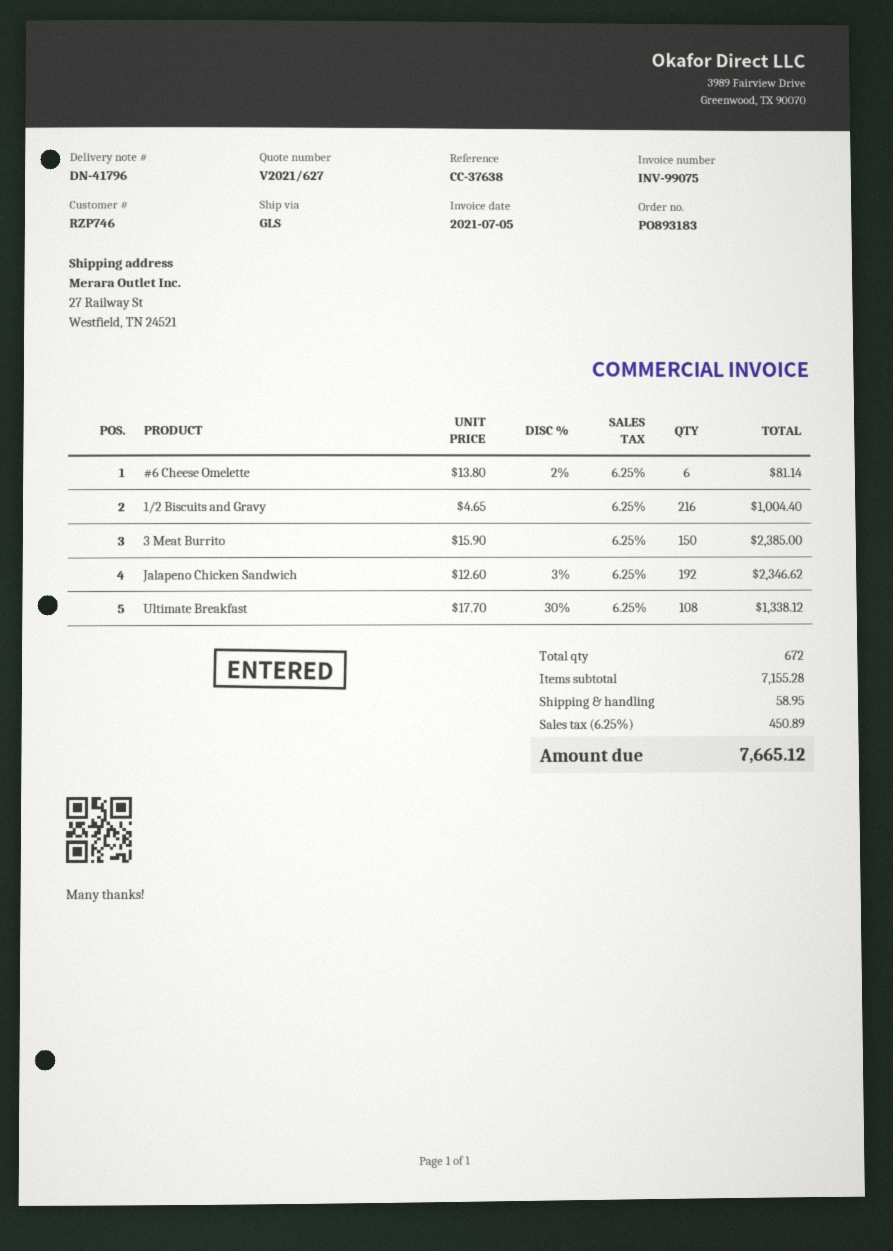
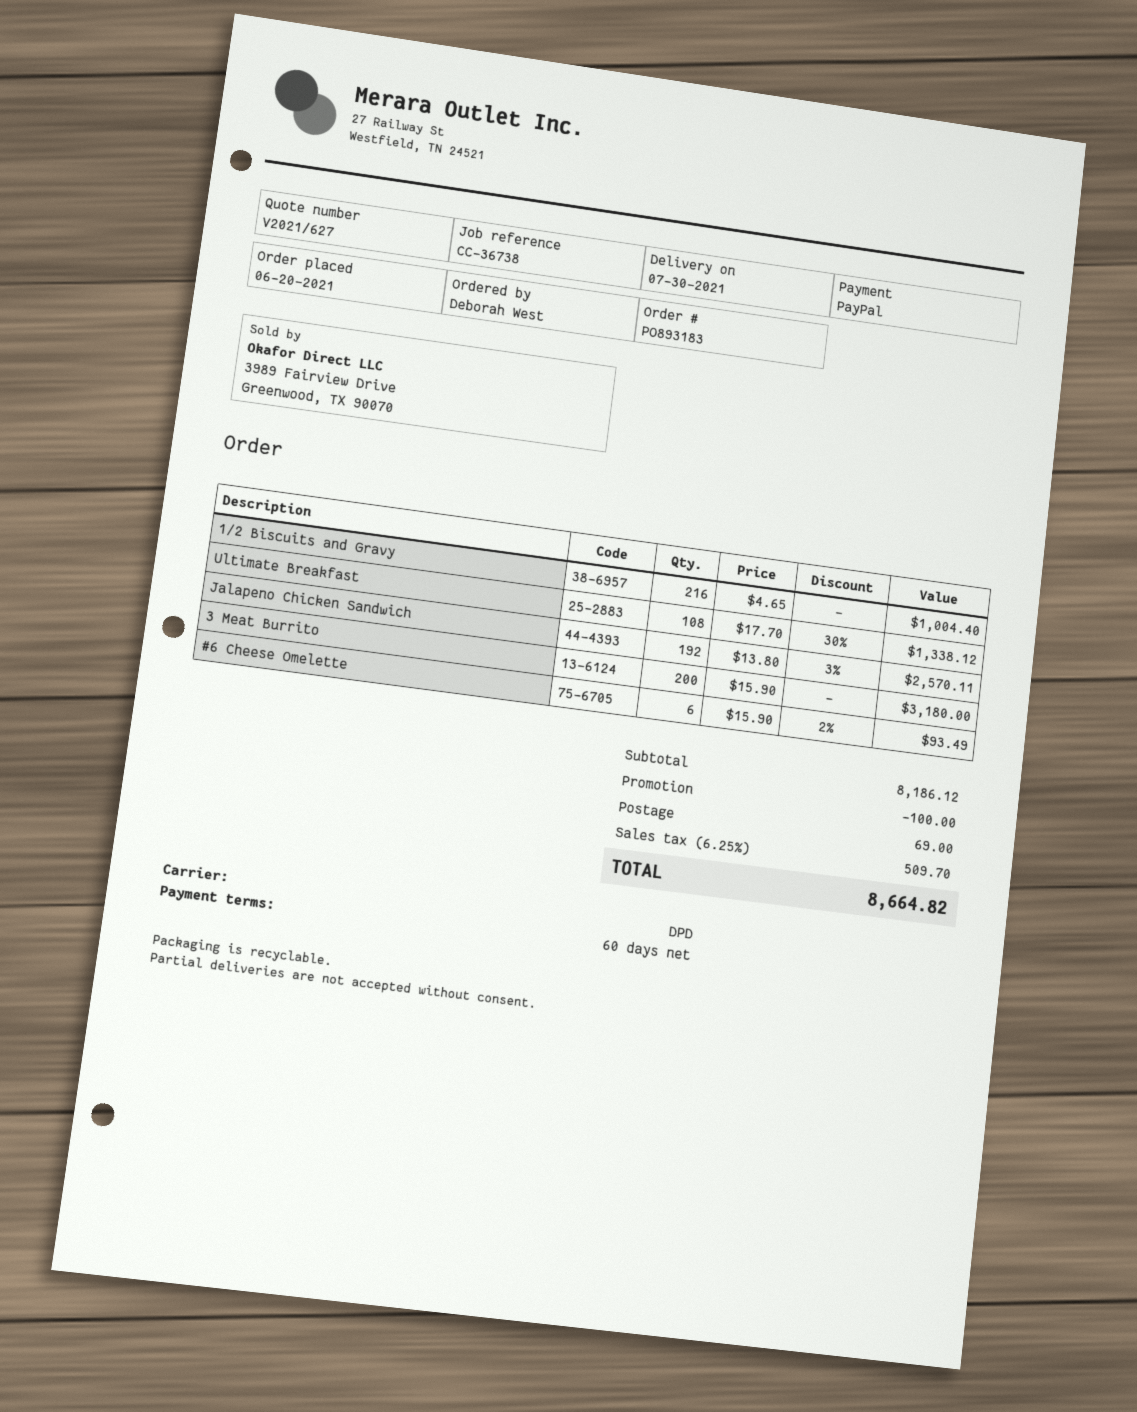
reference: CC-37638 -> CC-36738
shipping method: GLS -> DPD
#6 Cheese Omelette: 6 x 13.80 - 2% = 81.14 -> 6 x 15.90 - 2% = 93.49
3 Meat Burrito: 150 x 15.90 = 2385.00 -> 200 x 15.90 = 3180.00
Jalapeno Chicken Sandwich: 192 x 12.60 - 3% = 2346.62 -> 192 x 13.80 - 3% = 2570.11
subtotal: 7155.28 -> 8186.12
discount: none -> 100.00
shipping: 58.95 -> 69.00
tax: 6.25% = 450.89 -> 6.25% = 509.70
total: 7665.12 -> 8664.82

